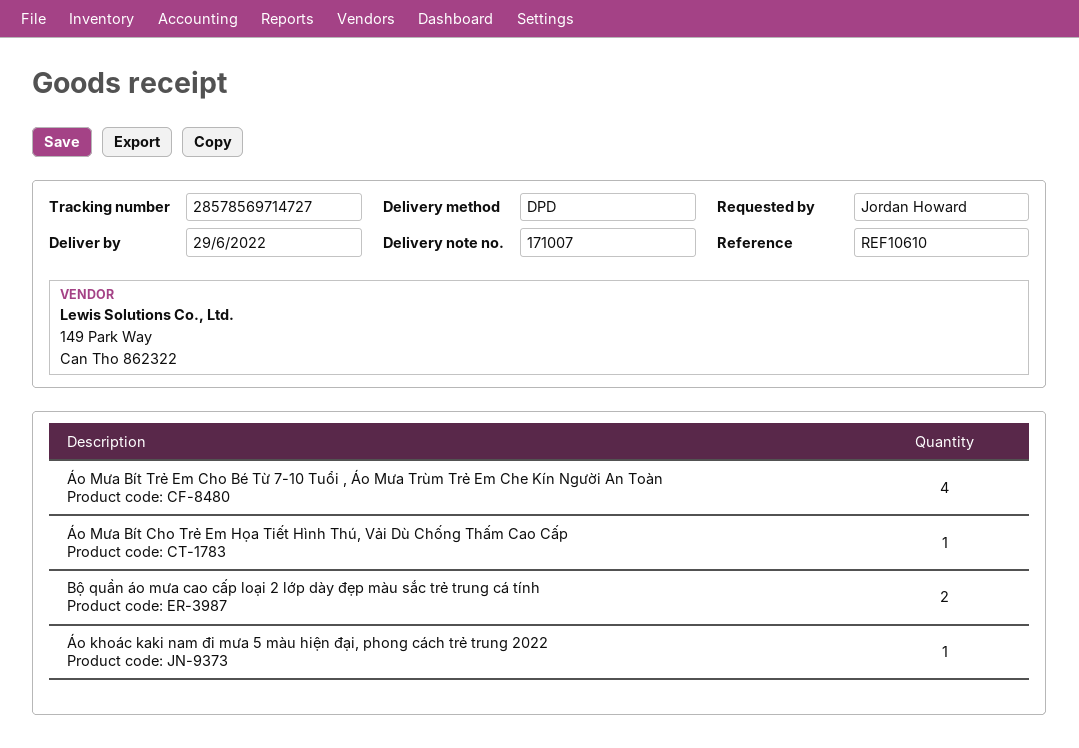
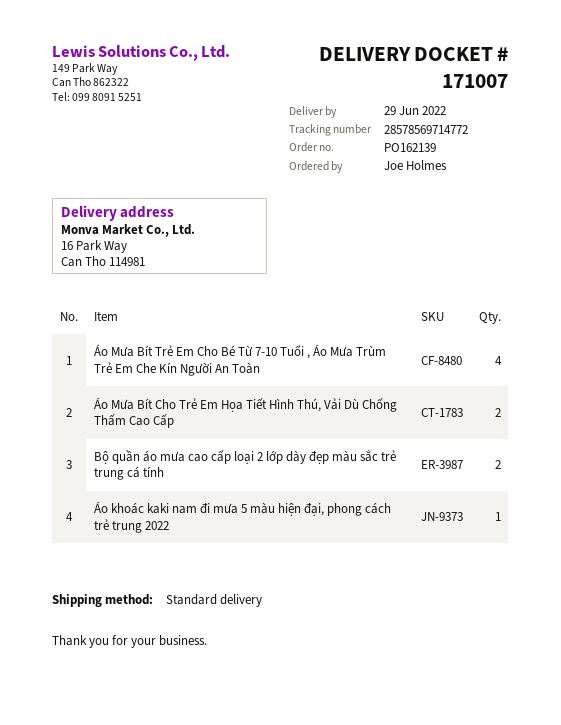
ordered by: Jordan Howard -> Joe Holmes
shipping method: DPD -> standard
tracking number: 28578569714727 -> 28578569714772
Áo Mưa Bít Cho Trẻ Em Họa Tiết Hình Thú, Vải Dù Chống Thấm Cao Cấp: 1 -> 2

